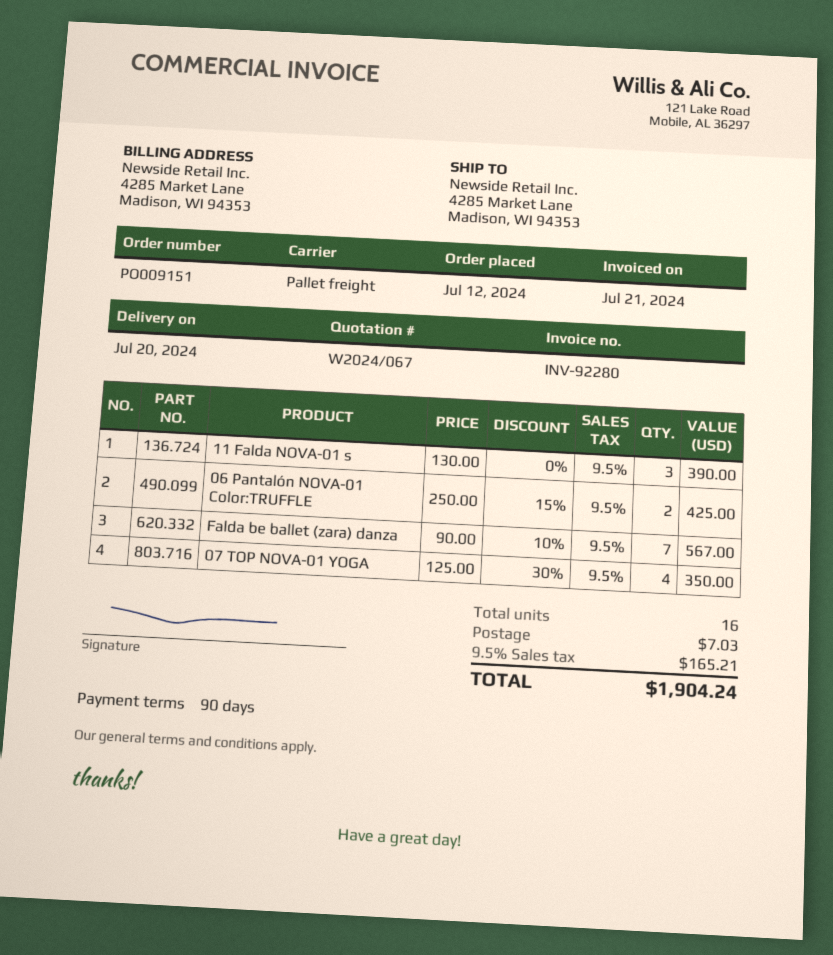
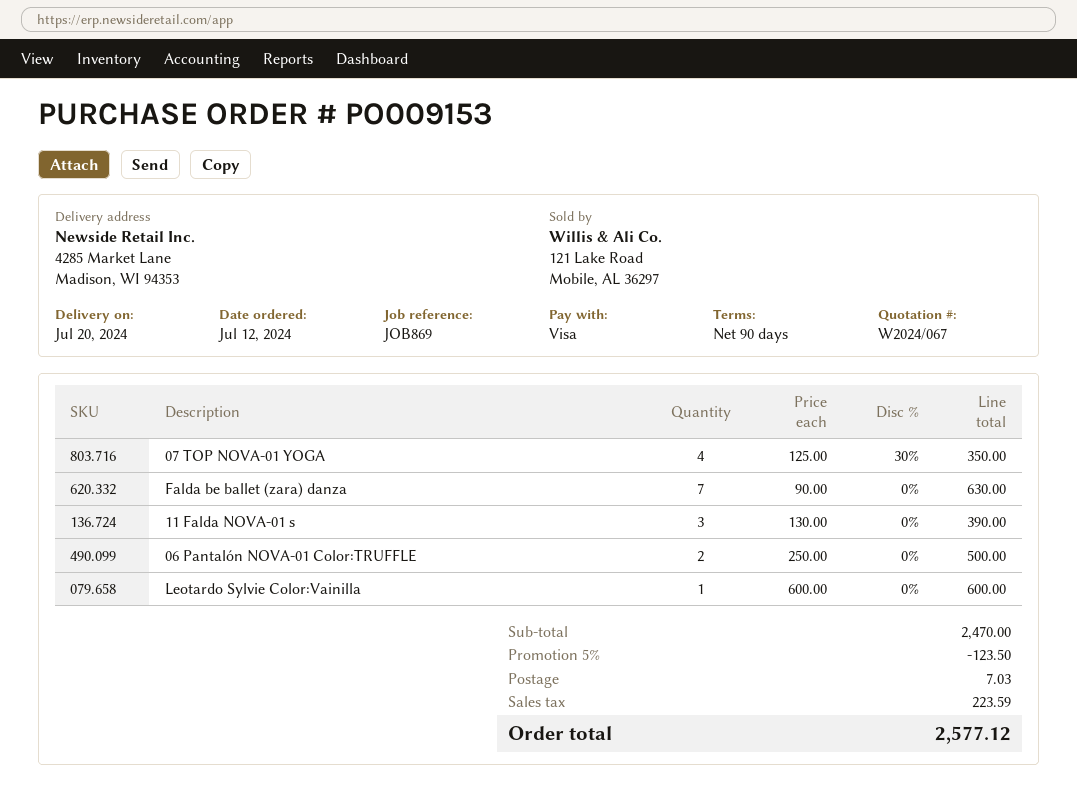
order number: PO009151 -> PO009153
06 Pantalón NOVA-01 Color:TRUFFLE: 2 x 250.00 - 15% = 425.00 -> 2 x 250.00 = 500.00
Falda be ballet (zara) danza: 7 x 90.00 - 10% = 567.00 -> 7 x 90.00 = 630.00
Leotardo Sylvie Color:Vainilla: none -> 1 x 600.00 = 600.00
discount: none -> 5% = 123.50
tax: 165.21 -> 223.59
total: 1904.24 -> 2577.12

